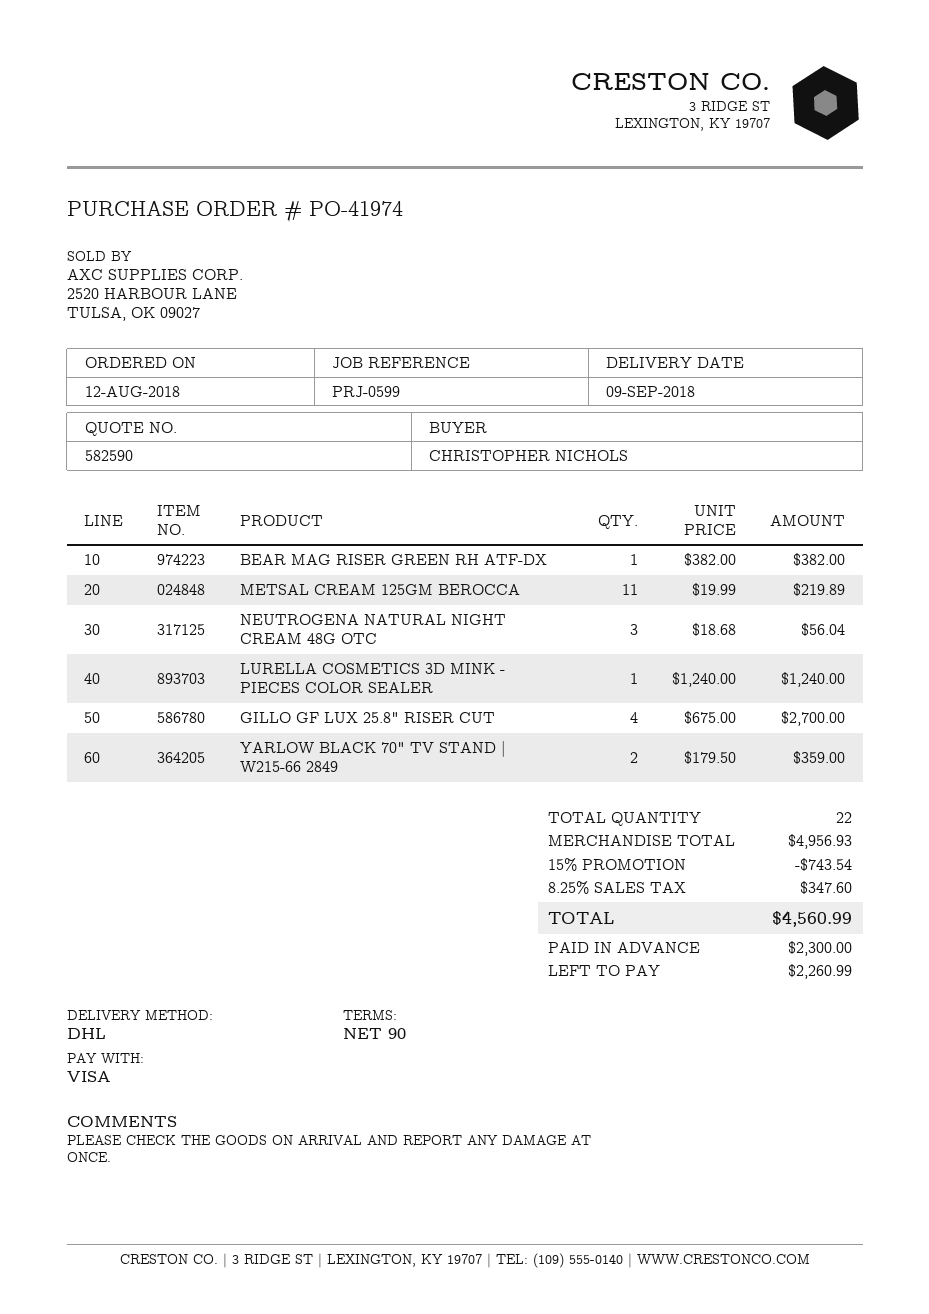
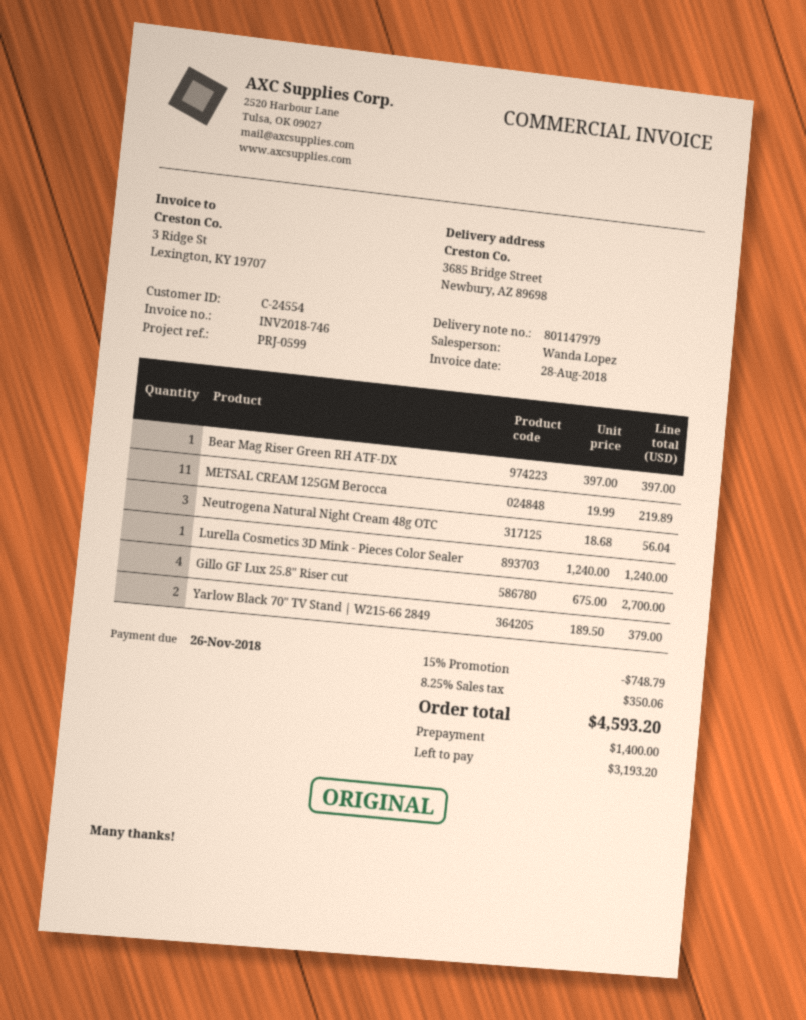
BEAR MAG RISER GREEN RH ATF-DX: 1 x 382.00 = 382.00 -> 1 x 397.00 = 397.00
YARLOW BLACK 70" TV STAND | W215-66 2849: 2 x 179.50 = 359.00 -> 2 x 189.50 = 379.00
discount: 15% = 743.54 -> 15% = 748.79
tax: 8.25% = 347.60 -> 8.25% = 350.06
total: 4560.99 -> 4593.20
deposit: 2300.00 -> 1400.00
balance: 2260.99 -> 3193.20

